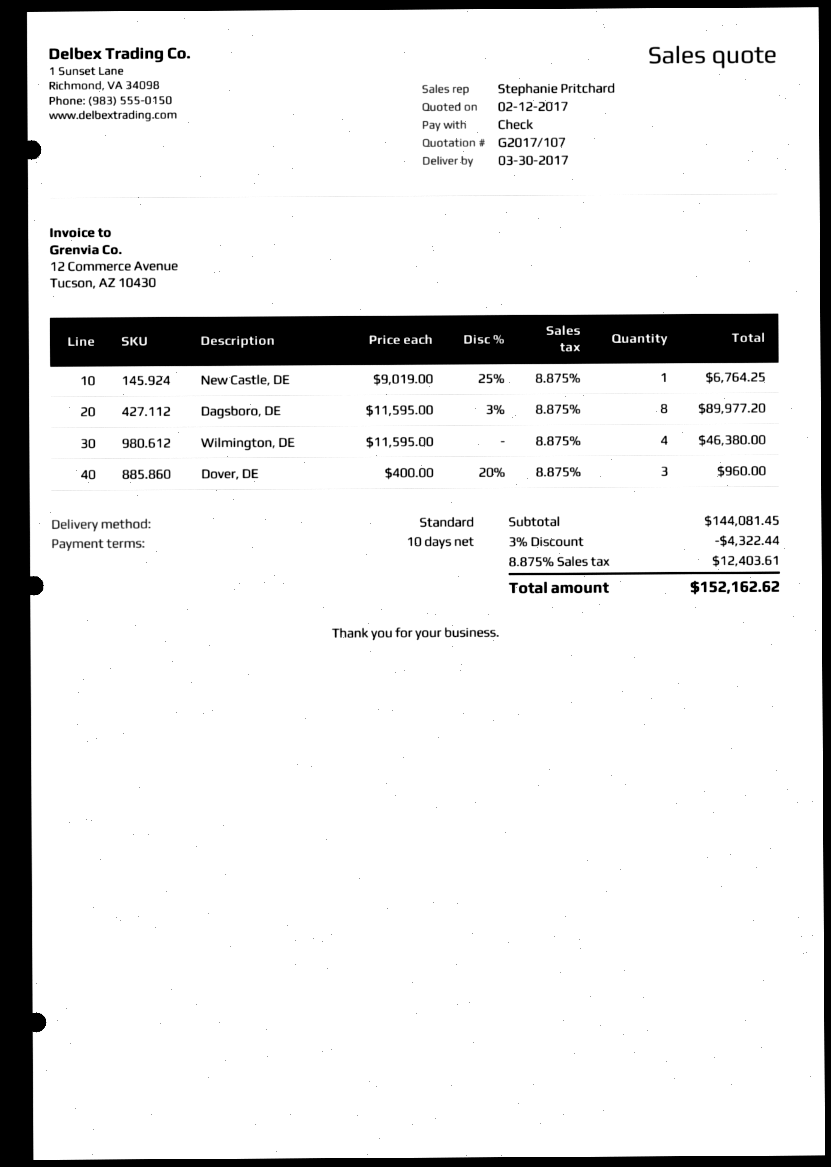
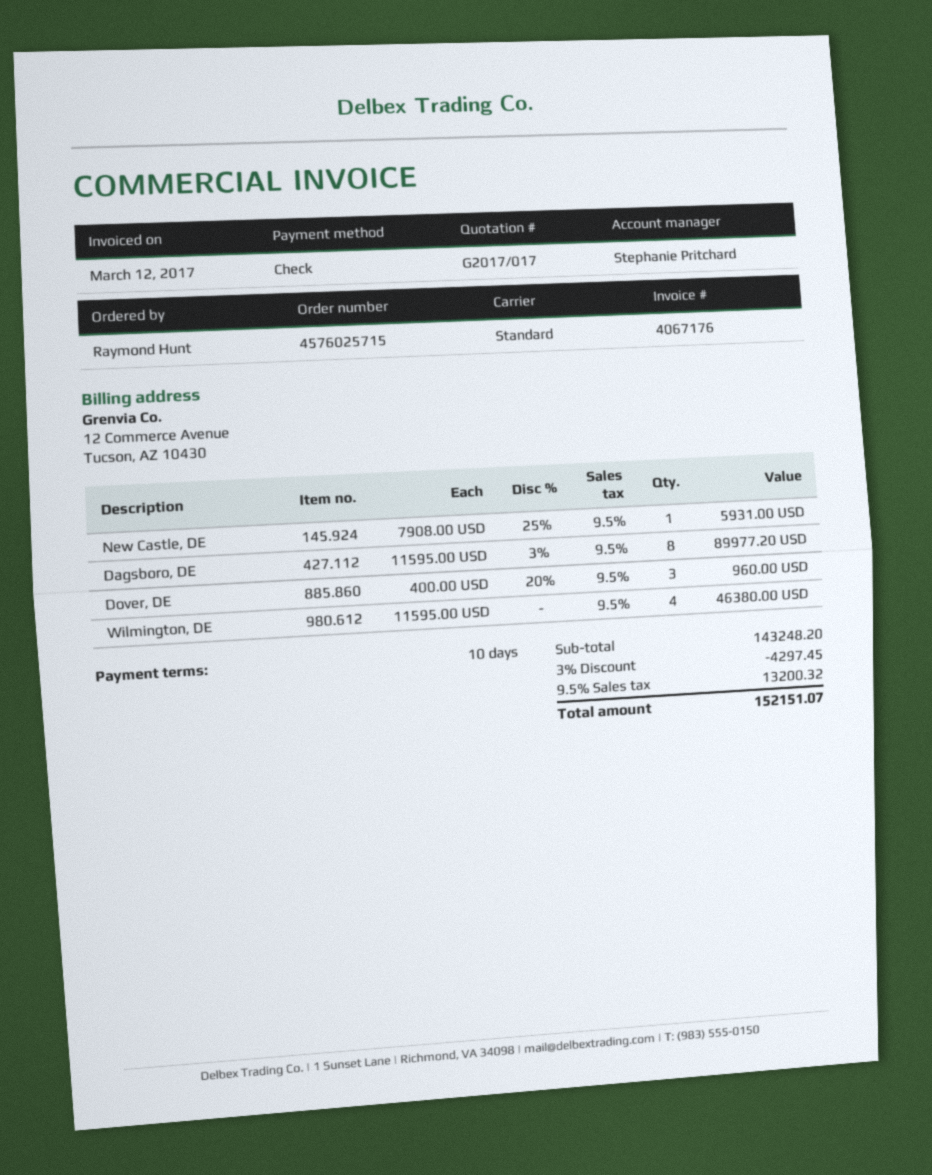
quote number: G2017/107 -> G2017/017
New Castle, DE: 1 x 9019.00 - 25% = 6764.25 -> 1 x 7908.00 - 25% = 5931.00
subtotal: 144081.45 -> 143248.20
discount: 3% = 4322.44 -> 3% = 4297.45
tax: 8.875% = 12403.61 -> 9.5% = 13200.32
total: 152162.62 -> 152151.07

